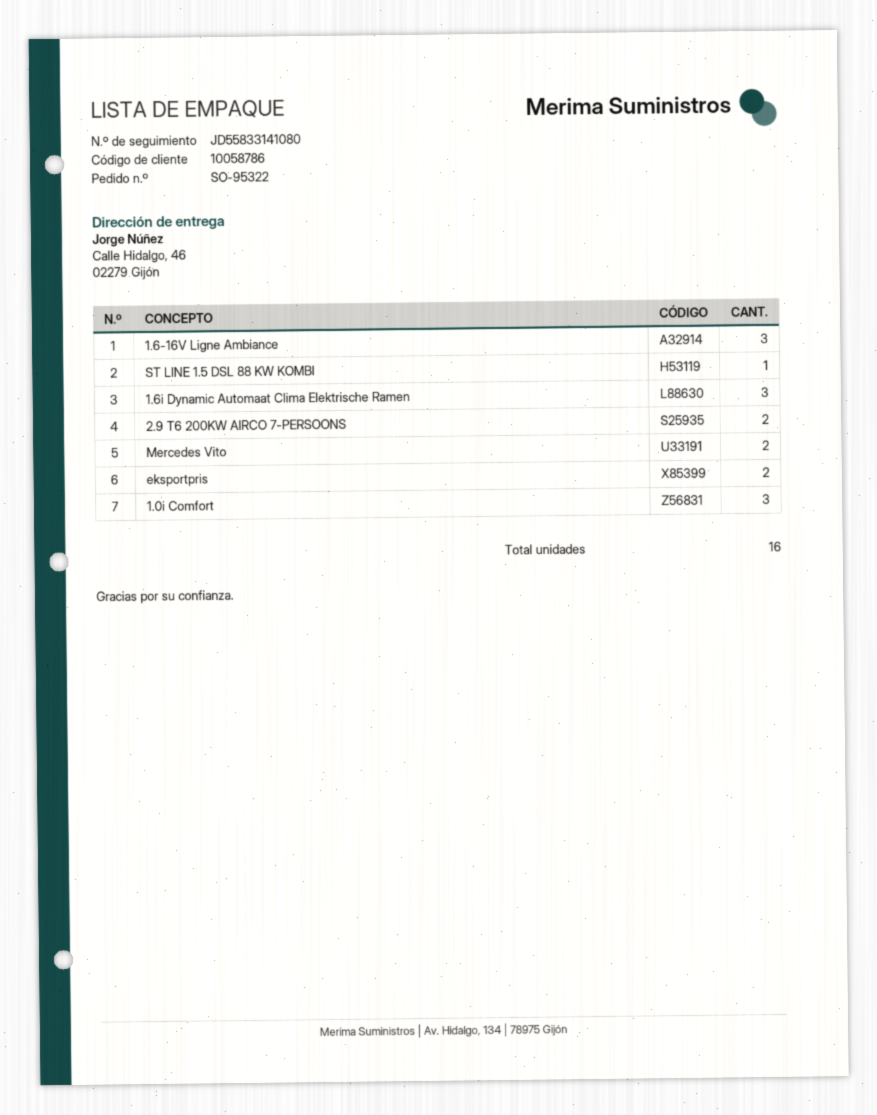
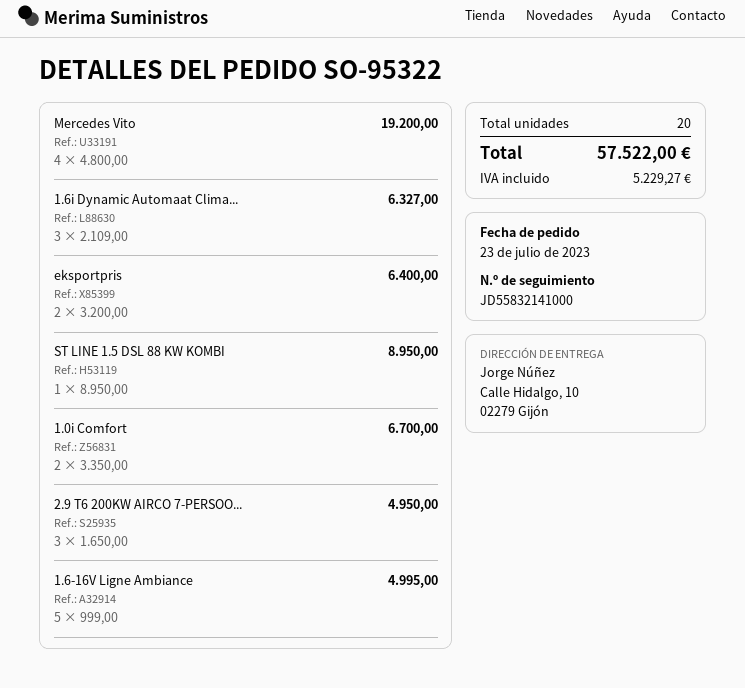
tracking number: JD55833141080 -> JD55832141000
ship to: Calle Hidalgo, 46, 02279 Gijón -> Calle Hidalgo, 10, 02279 Gijón
1.6-16V Ligne Ambiance: 3 -> 5
2.9 T6 200KW AIRCO 7-PERSOONS: 2 -> 3
Mercedes Vito: 2 -> 4
1.0i Comfort: 3 -> 2
total quantity: 16 -> 20

